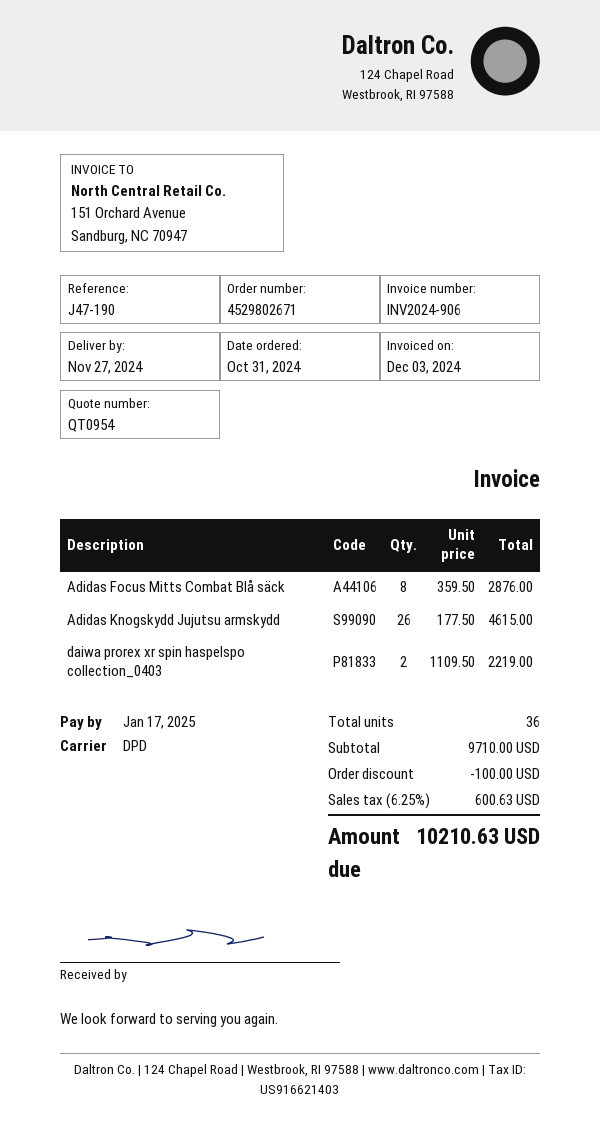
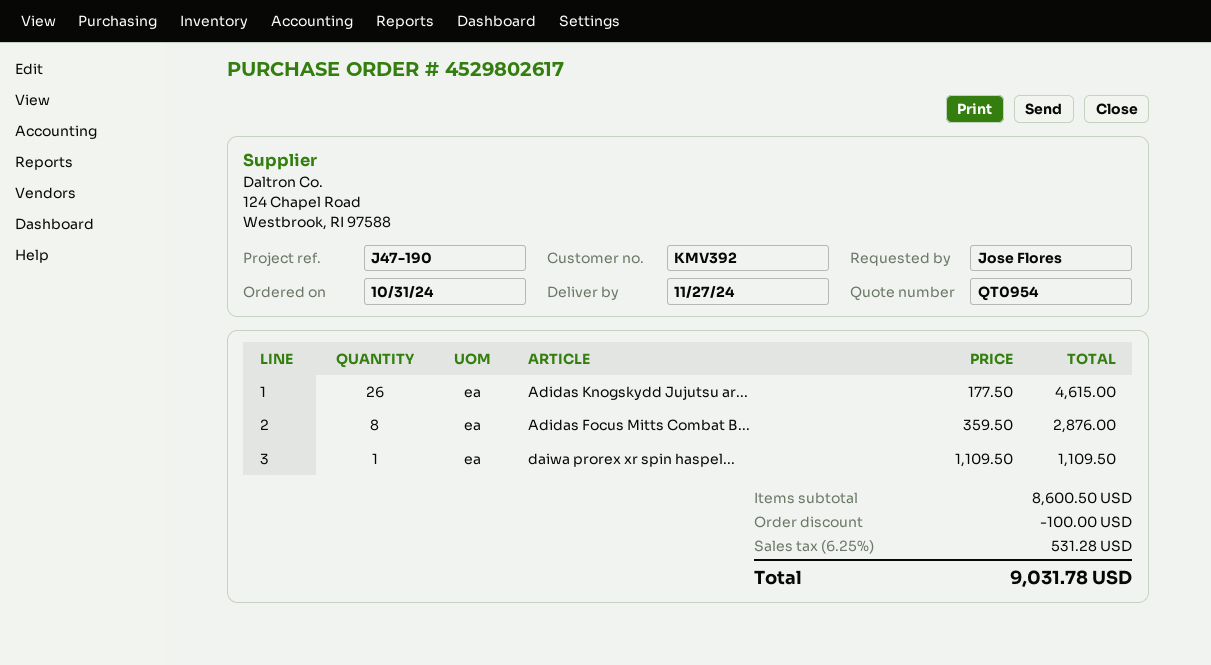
order number: 4529802671 -> 4529802617
daiwa prorex xr spin haspelspo collection_0403: 2 x 1109.50 = 2219.00 -> 1 x 1109.50 = 1109.50
subtotal: 9710.00 -> 8600.50
tax: 6.25% = 600.63 -> 6.25% = 531.28
total: 10210.63 -> 9031.78

